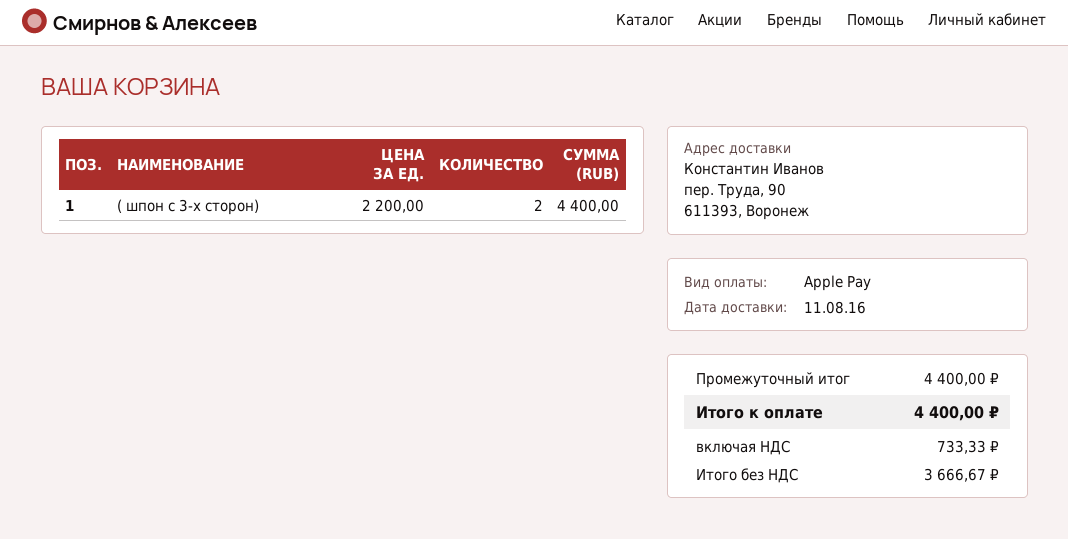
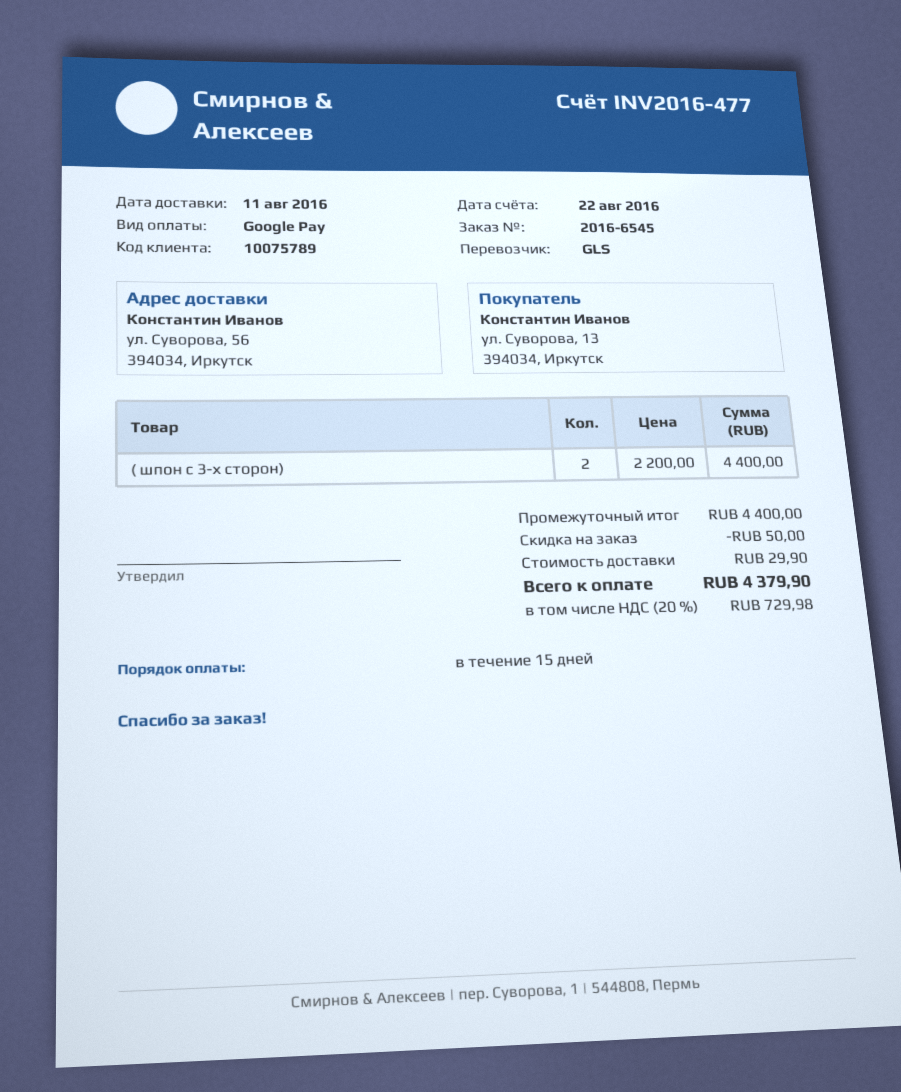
payment method: Apple Pay -> Google Pay
ship to: пер. Труда, 90, 611393, Воронеж -> ул. Суворова, 56, 394034, Иркутск
discount: none -> 50.00
shipping: none -> 29.90
tax: 733.33 -> 729.98
total: 4400.00 -> 4379.90

